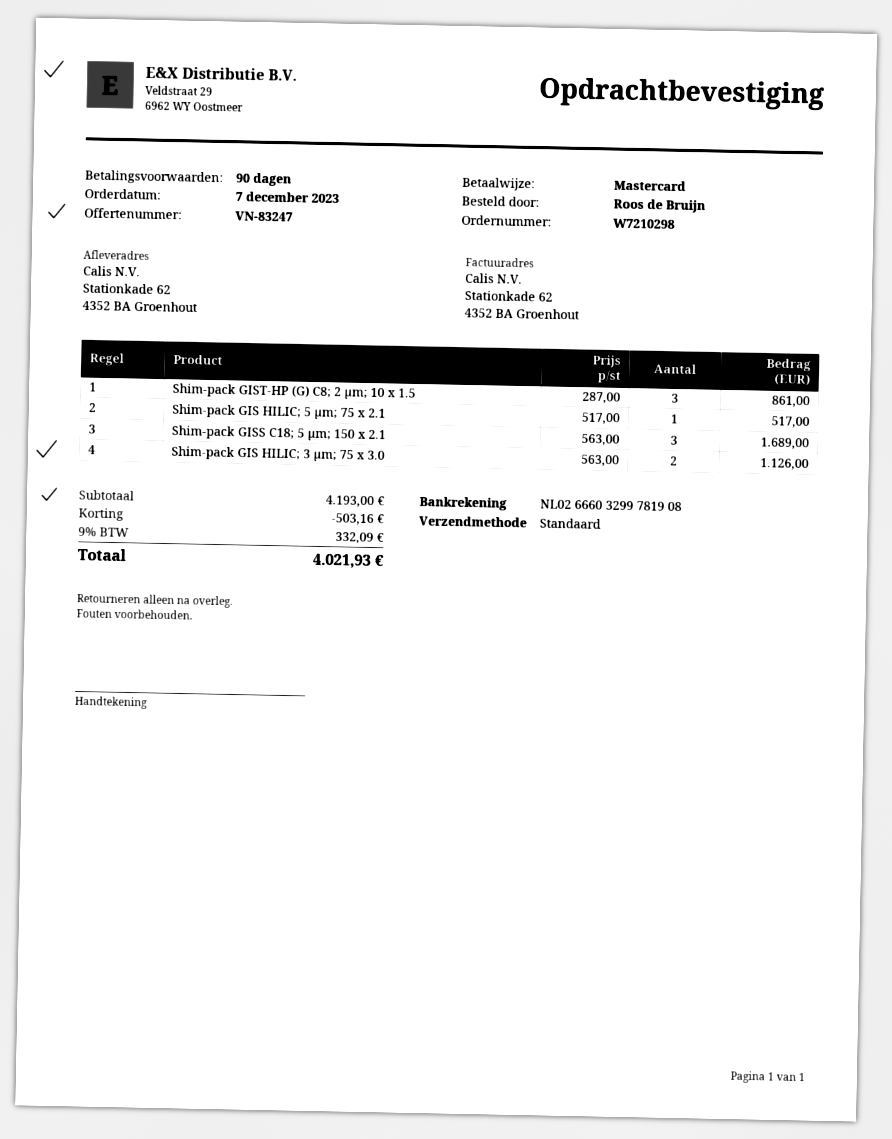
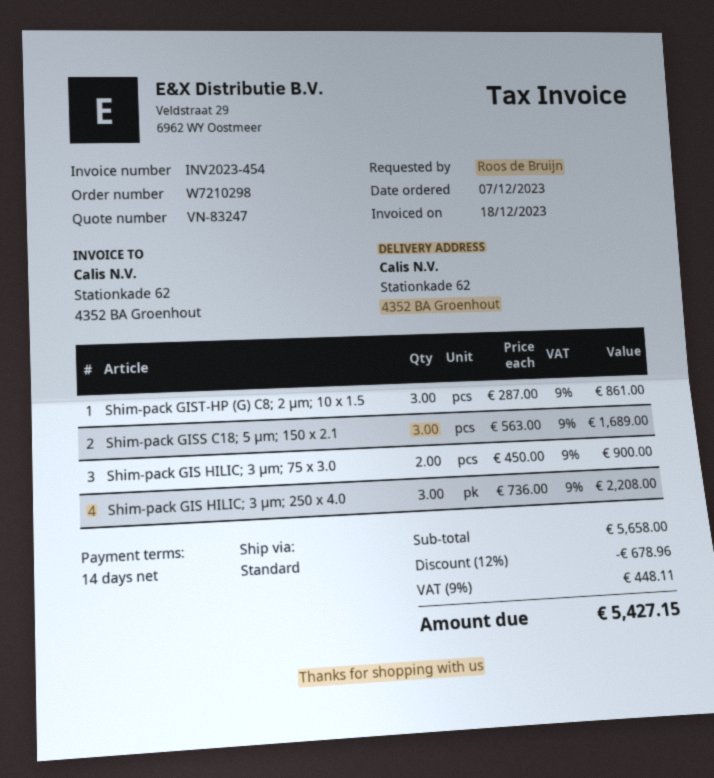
payment terms: 90 days -> 14 days
Shim-pack GIS HILIC; 5 µm; 75 x 2.1: 1 x 517.00 = 517.00 -> none
Shim-pack GIS HILIC; 3 µm; 75 x 3.0: 2 x 563.00 = 1126.00 -> 2 x 450.00 = 900.00
Shim-pack GIS HILIC; 3 µm; 250 x 4.0: none -> 3 x 736.00 = 2208.00
subtotal: 4193.00 -> 5658.00
discount: 503.16 -> 678.96
tax: 9% = 332.09 -> 9% = 448.11
total: 4021.93 -> 5427.15

